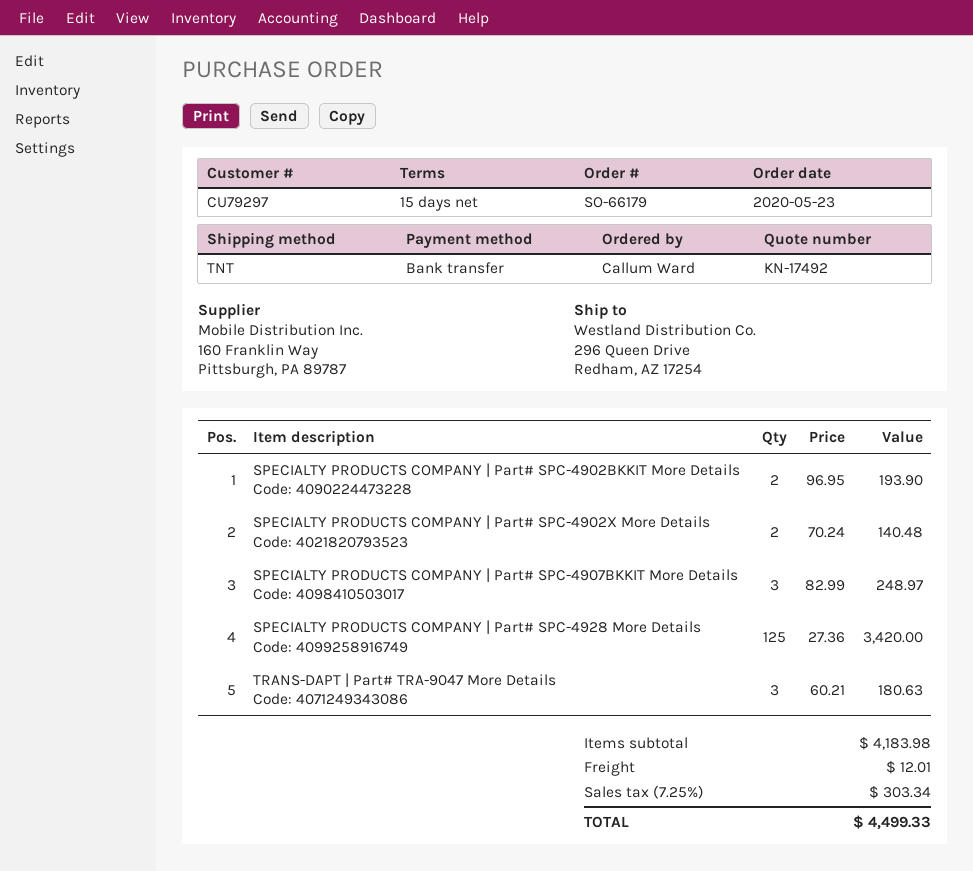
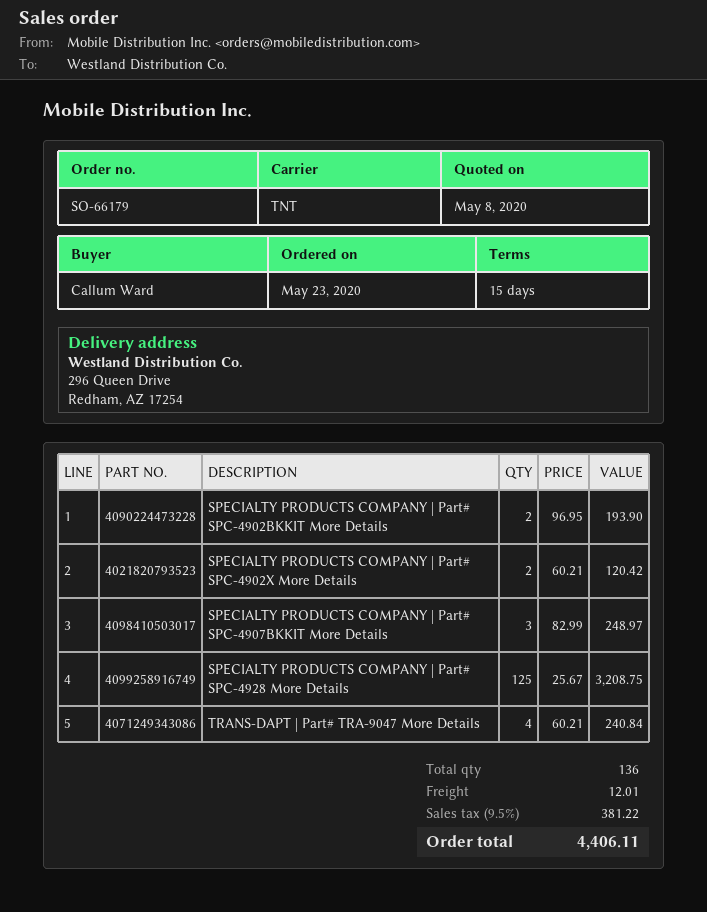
SPECIALTY PRODUCTS COMPANY | Part# SPC-4902X More Details: 2 x 70.24 = 140.48 -> 2 x 60.21 = 120.42
SPECIALTY PRODUCTS COMPANY | Part# SPC-4928 More Details: 125 x 27.36 = 3420.00 -> 125 x 25.67 = 3208.75
TRANS-DAPT | Part# TRA-9047 More Details: 3 x 60.21 = 180.63 -> 4 x 60.21 = 240.84
tax: 7.25% = 303.34 -> 9.5% = 381.22
total: 4499.33 -> 4406.11

